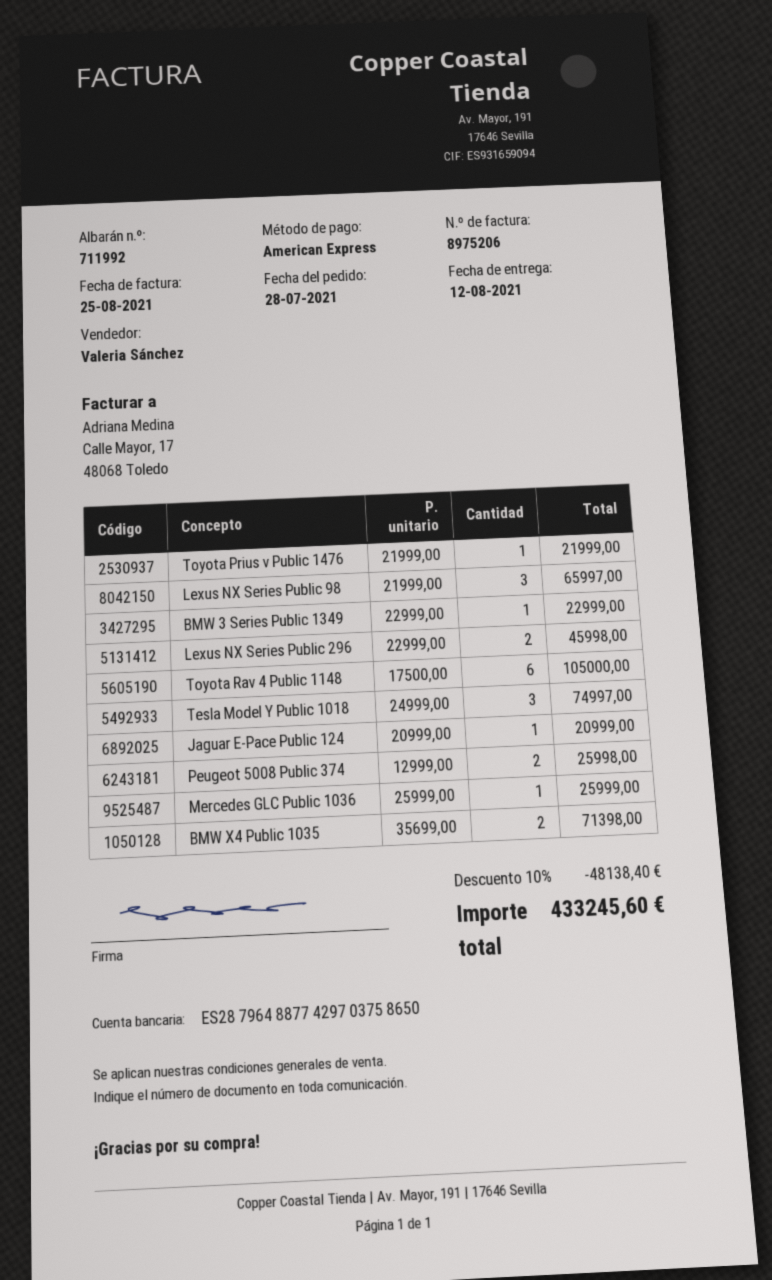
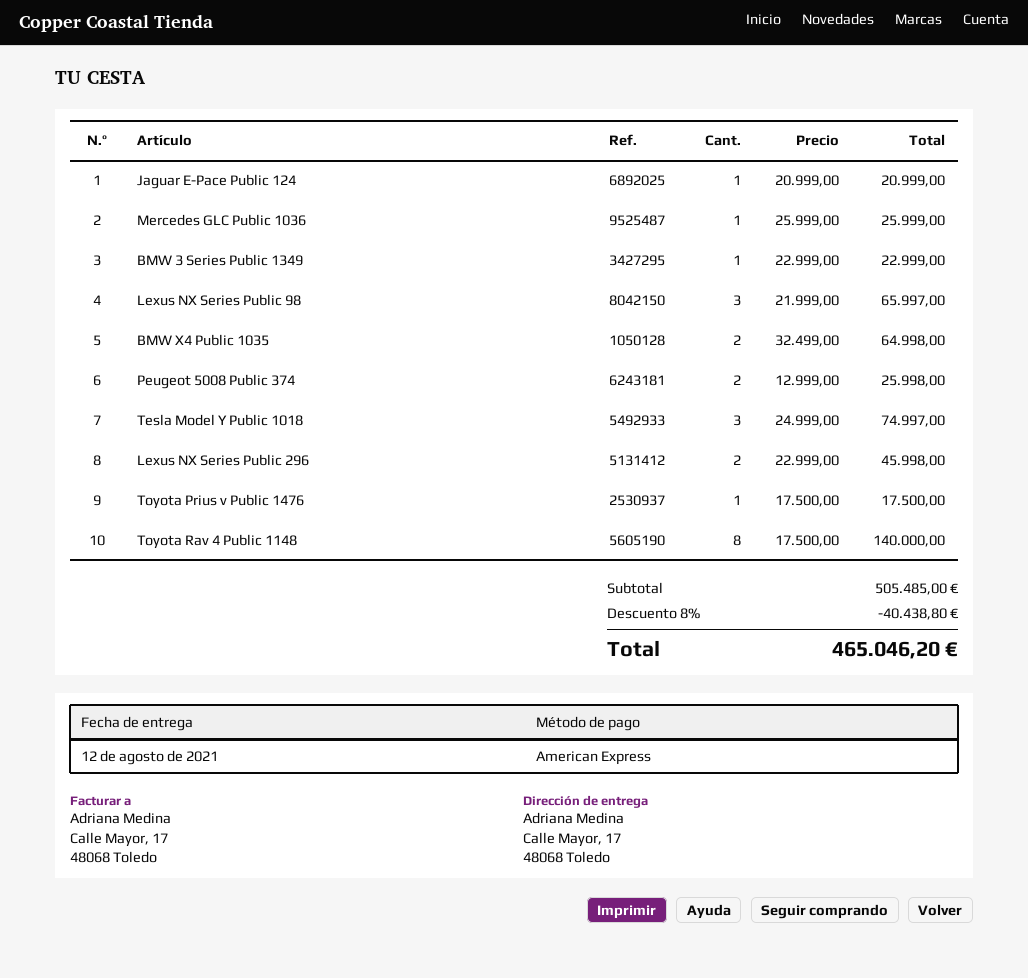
Toyota Prius v Public 1476: 1 x 21999.00 = 21999.00 -> 1 x 17500.00 = 17500.00
Toyota Rav 4 Public 1148: 6 x 17500.00 = 105000.00 -> 8 x 17500.00 = 140000.00
BMW X4 Public 1035: 2 x 35699.00 = 71398.00 -> 2 x 32499.00 = 64998.00
discount: 10% = 48138.40 -> 8% = 40438.80
total: 433245.60 -> 465046.20

